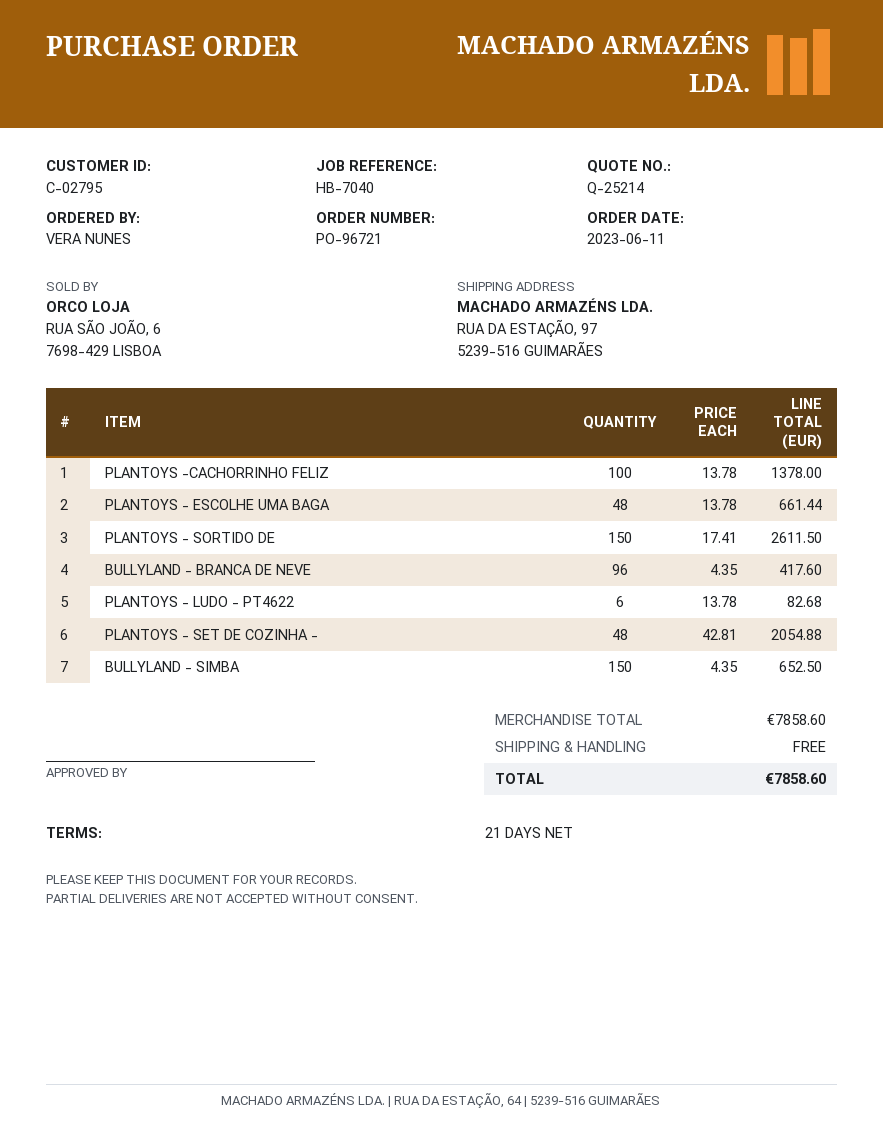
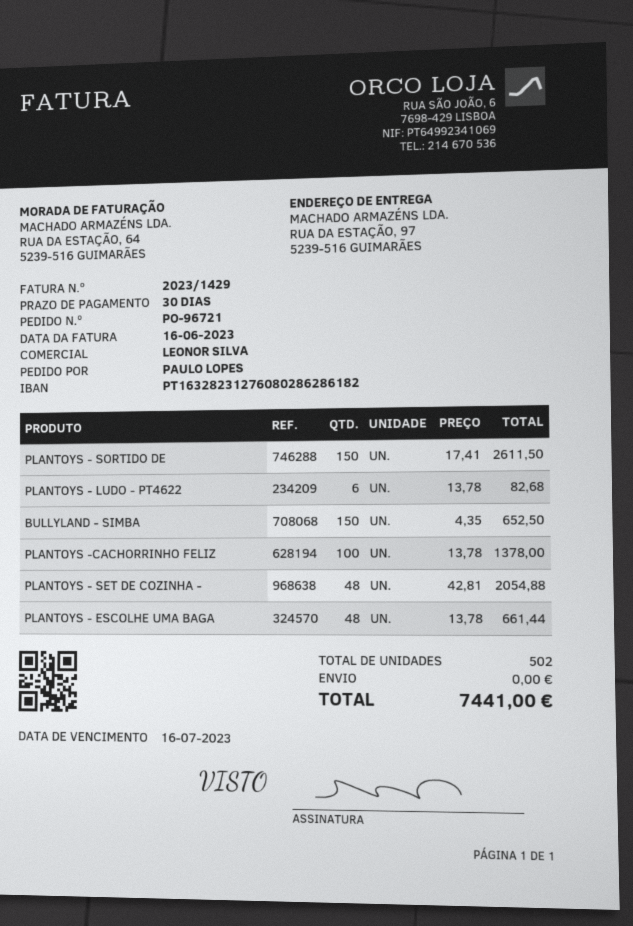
payment terms: 21 days -> 30 days
ordered by: VERA NUNES -> PAULO LOPES
BULLYLAND - BRANCA DE NEVE: 96 x 4.35 = 417.60 -> none
total: 7858.60 -> 7441.00

